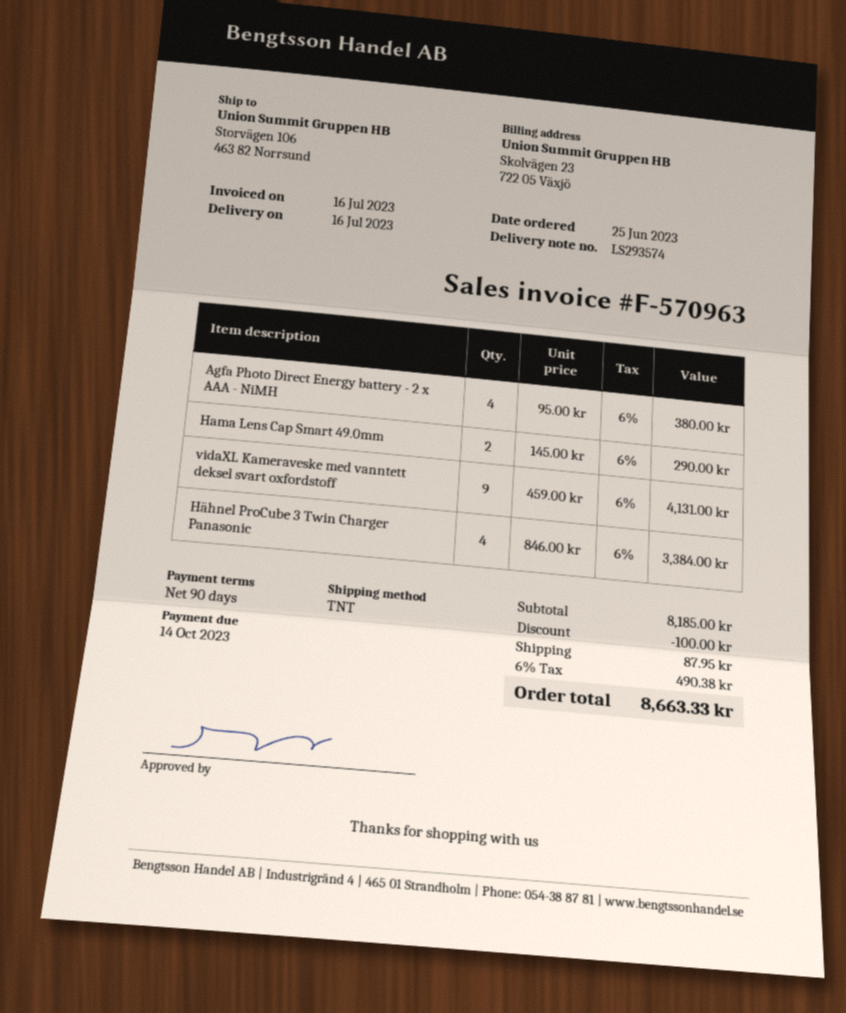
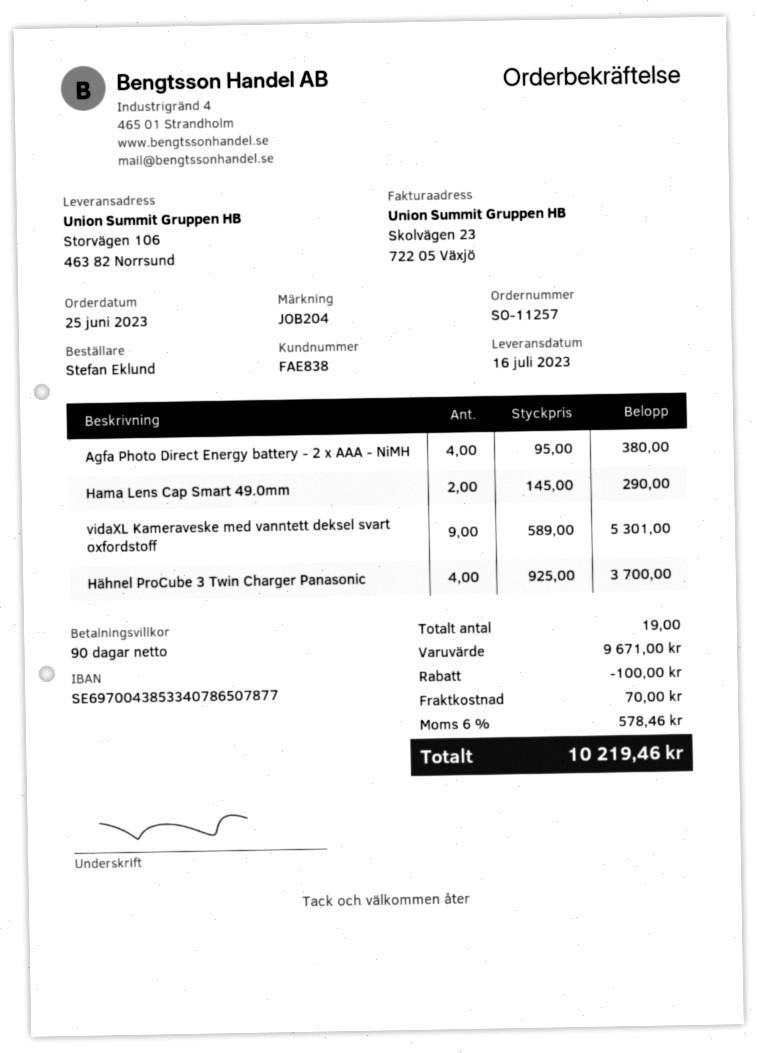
vidaXL Kameraveske med vanntett deksel svart oxfordstoff: 9 x 459.00 = 4131.00 -> 9 x 589.00 = 5301.00
Hähnel ProCube 3 Twin Charger Panasonic: 4 x 846.00 = 3384.00 -> 4 x 925.00 = 3700.00
subtotal: 8185.00 -> 9671.00
shipping: 87.95 -> 70.00
tax: 6% = 490.38 -> 6% = 578.46
total: 8663.33 -> 10219.46

